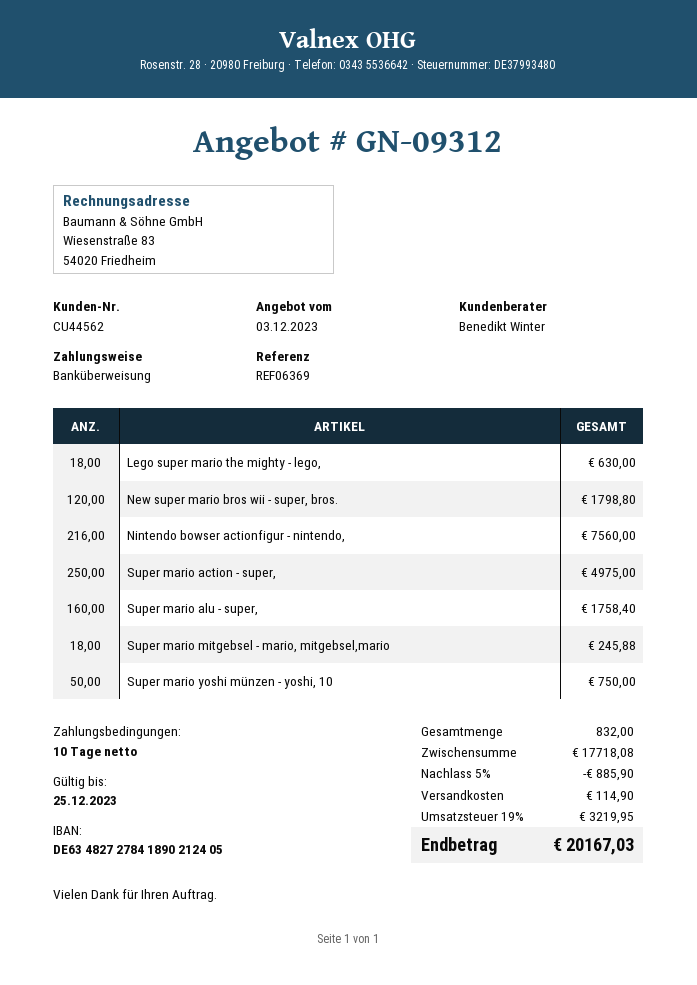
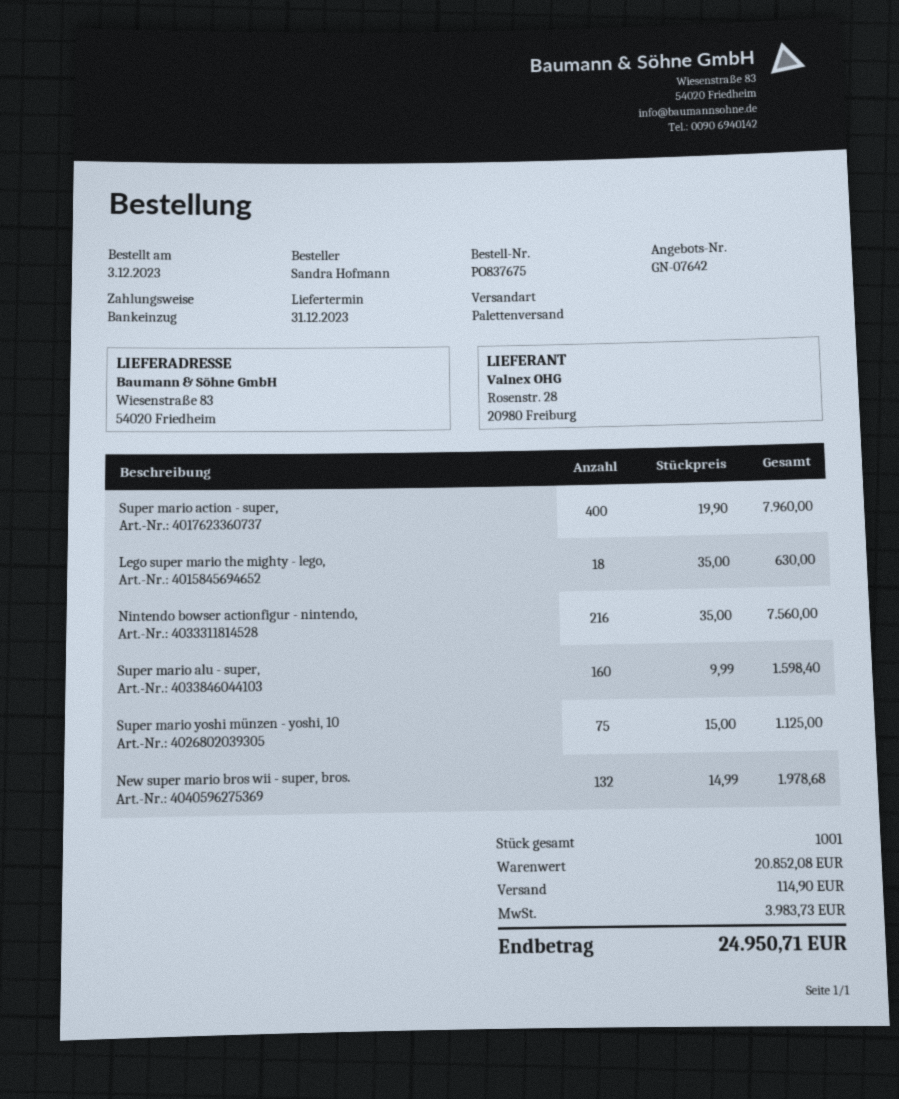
quote number: GN-09312 -> GN-07642
payment method: bank transfer -> direct debit
New super mario bros wii - super, bros.: 120 for 1798.80 -> 132 for 1978.68
Super mario action - super,: 250 for 4975.00 -> 400 for 7960.00
Super mario alu - super,: 160 for 1758.40 -> 160 for 1598.40
Super mario mitgebsel - mario, mitgebsel,mario: 18 for 245.88 -> none
Super mario yoshi münzen - yoshi, 10: 50 for 750.00 -> 75 for 1125.00
total quantity: 832 -> 1001
subtotal: 17718.08 -> 20852.08
discount: 5% = 885.90 -> none
tax: 3219.95 -> 3983.73
total: 20167.03 -> 24950.71

